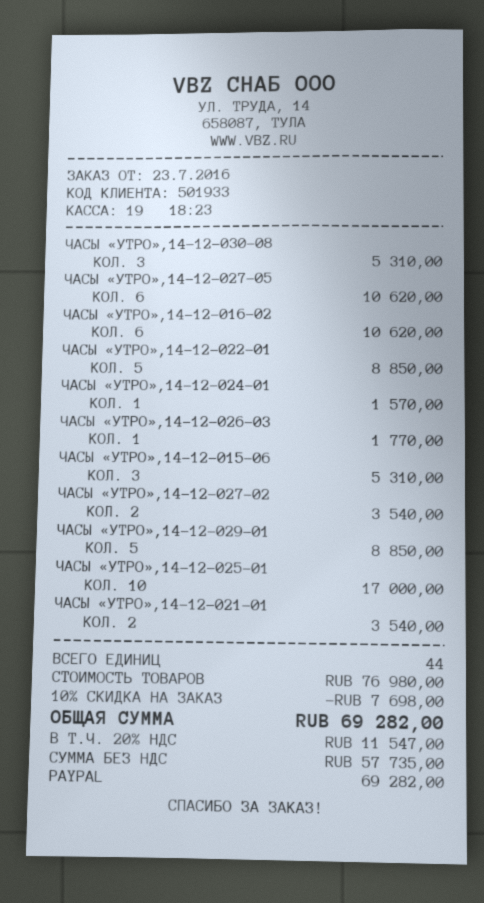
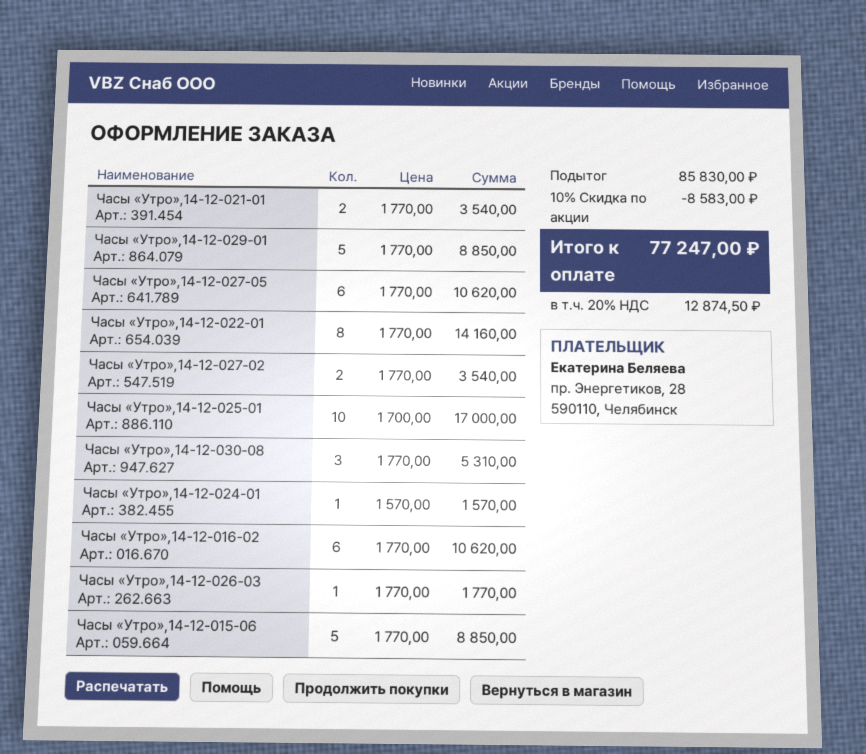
ЧАСЫ «УТРО»,14-12-022-01: 5 for 8850.00 -> 8 for 14160.00
ЧАСЫ «УТРО»,14-12-015-06: 3 for 5310.00 -> 5 for 8850.00
subtotal: 76980.00 -> 85830.00
discount: 10% = 7698.00 -> 10% = 8583.00
tax: 20% = 11547.00 -> 20% = 12874.50
total: 69282.00 -> 77247.00

